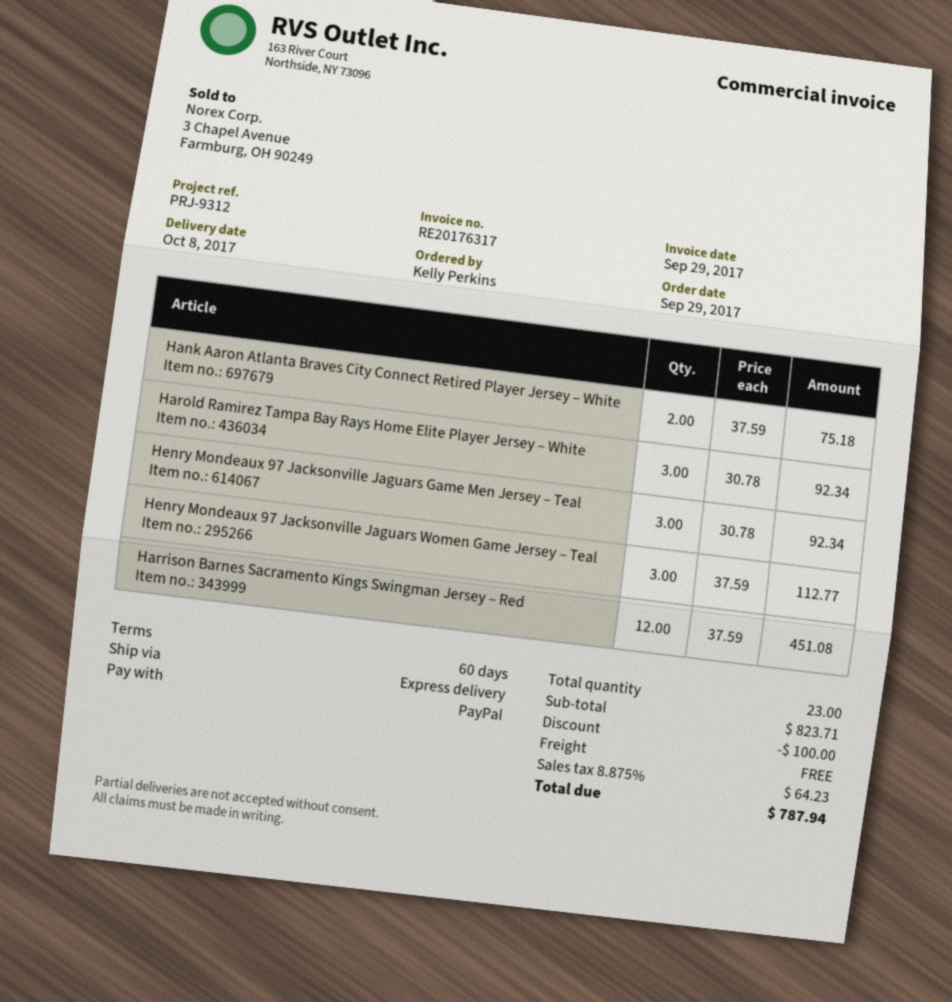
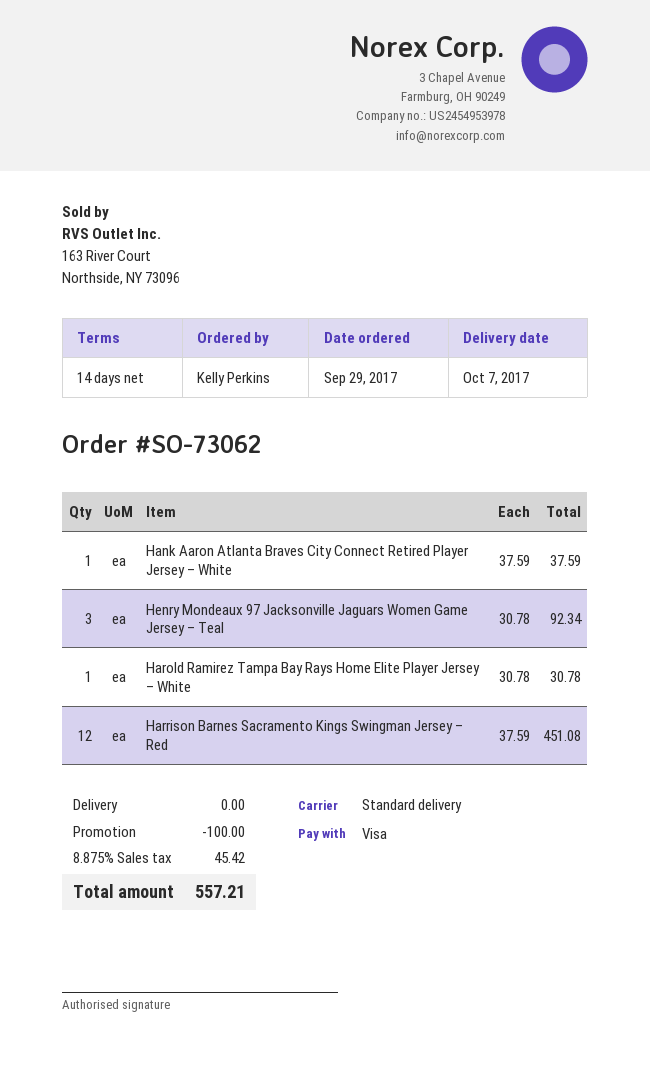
delivery date: 2017-10-08 -> 2017-10-07
payment terms: 60 days -> 14 days
payment method: PayPal -> Visa
shipping method: express -> standard
Hank Aaron Atlanta Braves City Connect Retired Player Jersey – White: 2 x 37.59 = 75.18 -> 1 x 37.59 = 37.59
Harold Ramirez Tampa Bay Rays Home Elite Player Jersey – White: 3 x 30.78 = 92.34 -> 1 x 30.78 = 30.78
Henry Mondeaux 97 Jacksonville Jaguars Game Men Jersey – Teal: 3 x 30.78 = 92.34 -> none
Henry Mondeaux 97 Jacksonville Jaguars Women Game Jersey – Teal: 3 x 37.59 = 112.77 -> 3 x 30.78 = 92.34
tax: 8.875% = 64.23 -> 8.875% = 45.42
total: 787.94 -> 557.21

